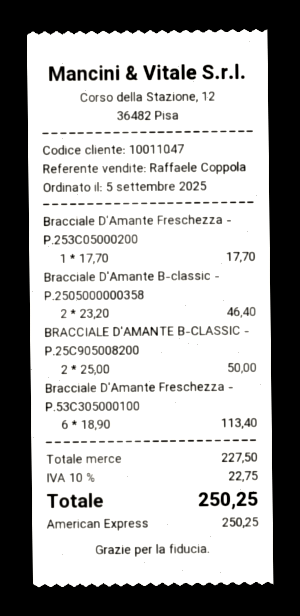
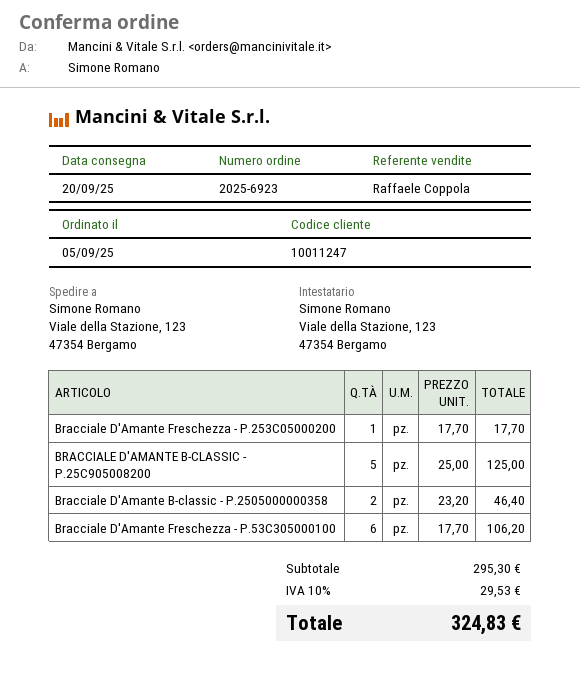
customer number: 10011047 -> 10011247
BRACCIALE D'AMANTE B-CLASSIC - P.25C905008200: 2 x 25.00 = 50.00 -> 5 x 25.00 = 125.00
Bracciale D'Amante Freschezza - P.53C305000100: 6 x 18.90 = 113.40 -> 6 x 17.70 = 106.20
subtotal: 227.50 -> 295.30
tax: 10% = 22.75 -> 10% = 29.53
total: 250.25 -> 324.83

